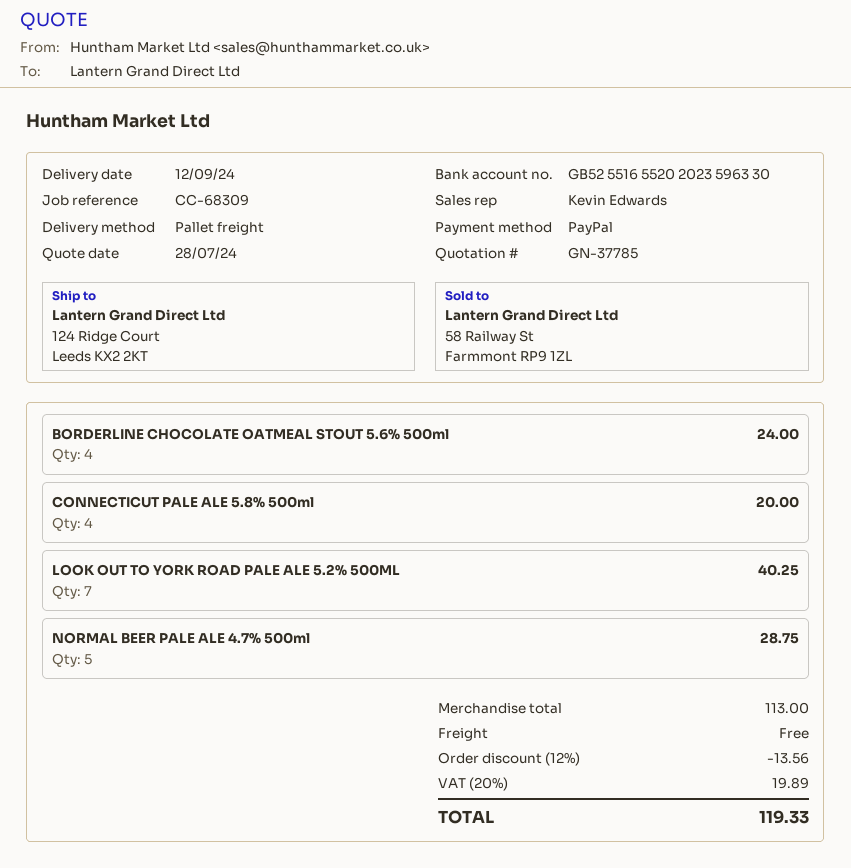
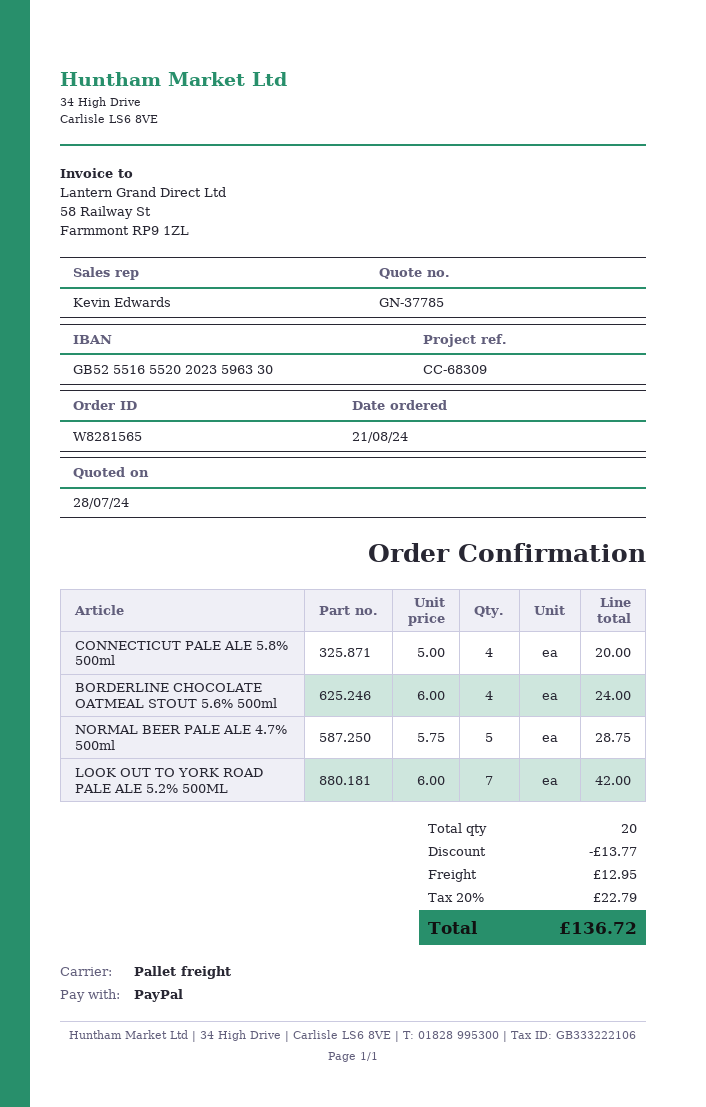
LOOK OUT TO YORK ROAD PALE ALE 5.2% 500ML: 7 for 40.25 -> 7 for 42.00
discount: 13.56 -> 13.77
shipping: 0.00 -> 12.95
tax: 20% = 19.89 -> 20% = 22.79
total: 119.33 -> 136.72

